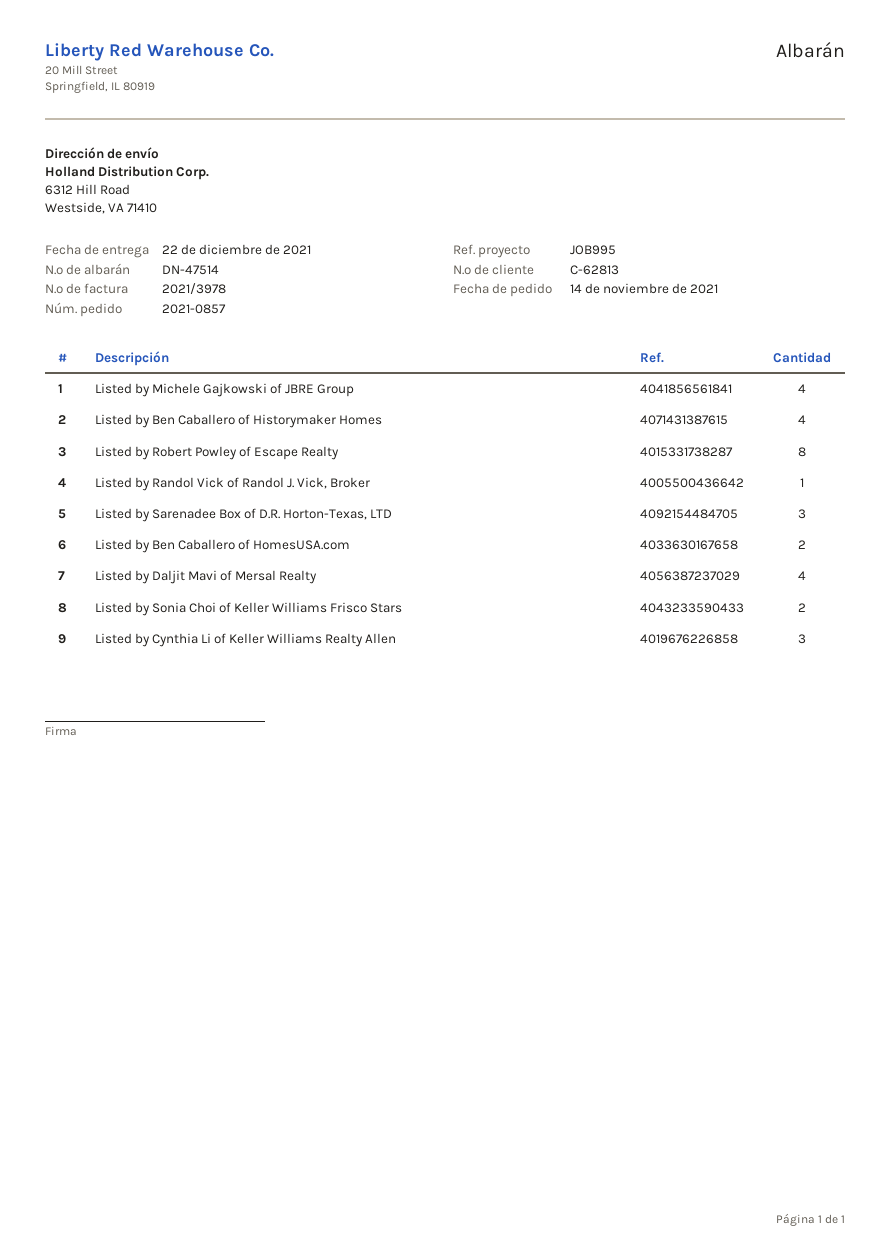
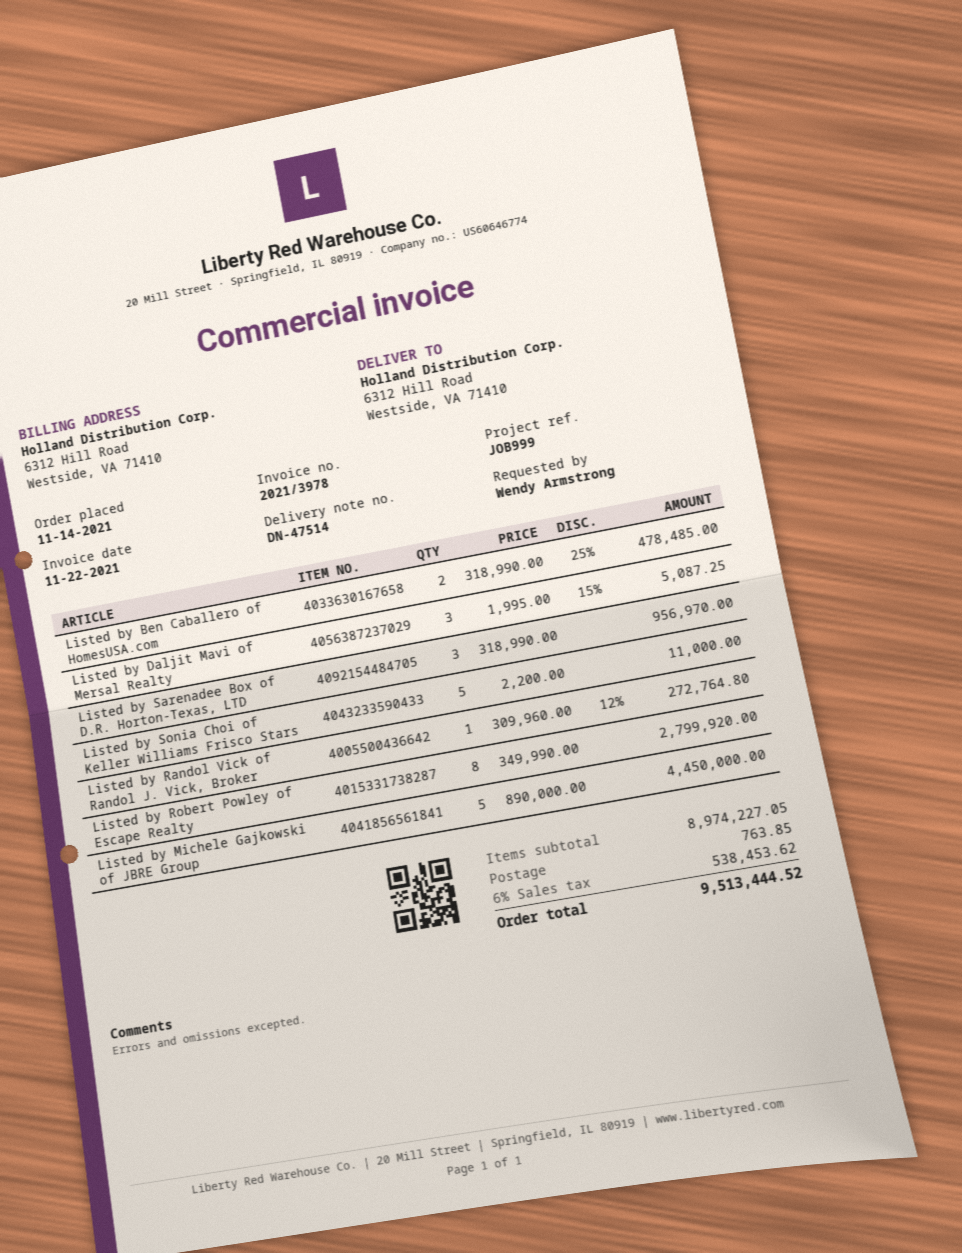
reference: JOB995 -> JOB999
Listed by Michele Gajkowski of JBRE Group: 4 -> 5
Listed by Ben Caballero of Historymaker Homes: 4 -> none
Listed by Daljit Mavi of Mersal Realty: 4 -> 3
Listed by Sonia Choi of Keller Williams Frisco Stars: 2 -> 5
Listed by Cynthia Li of Keller Williams Realty Allen: 3 -> none

